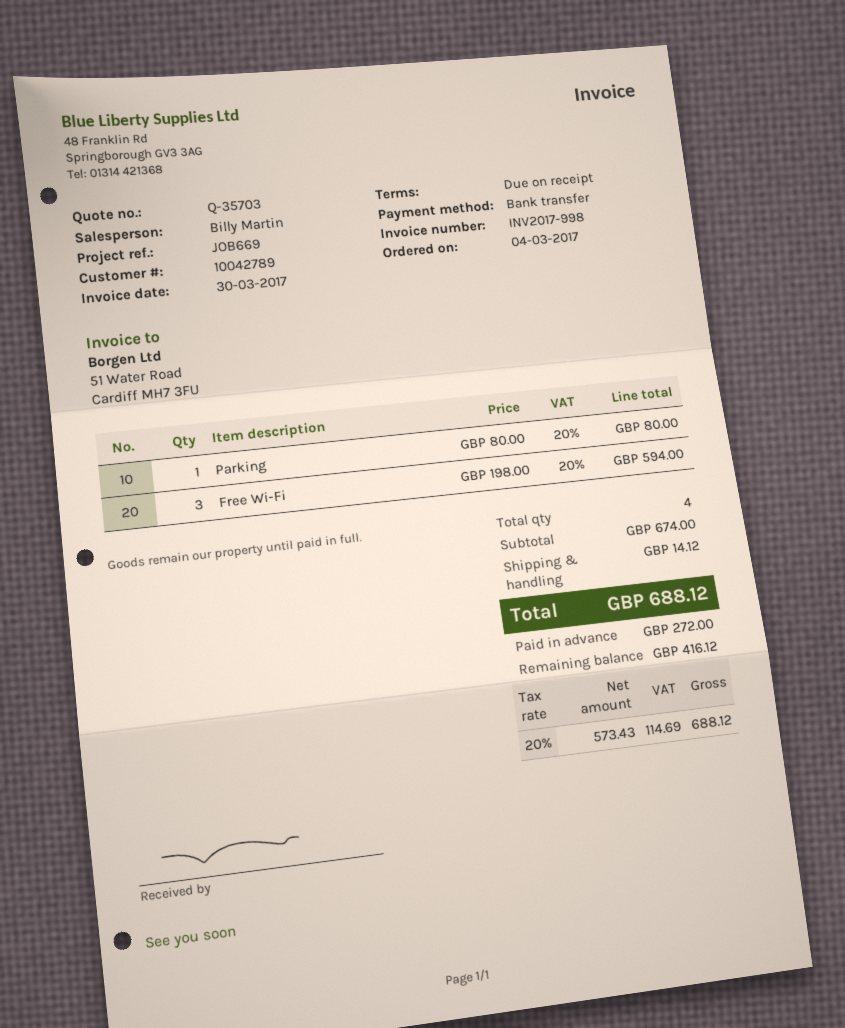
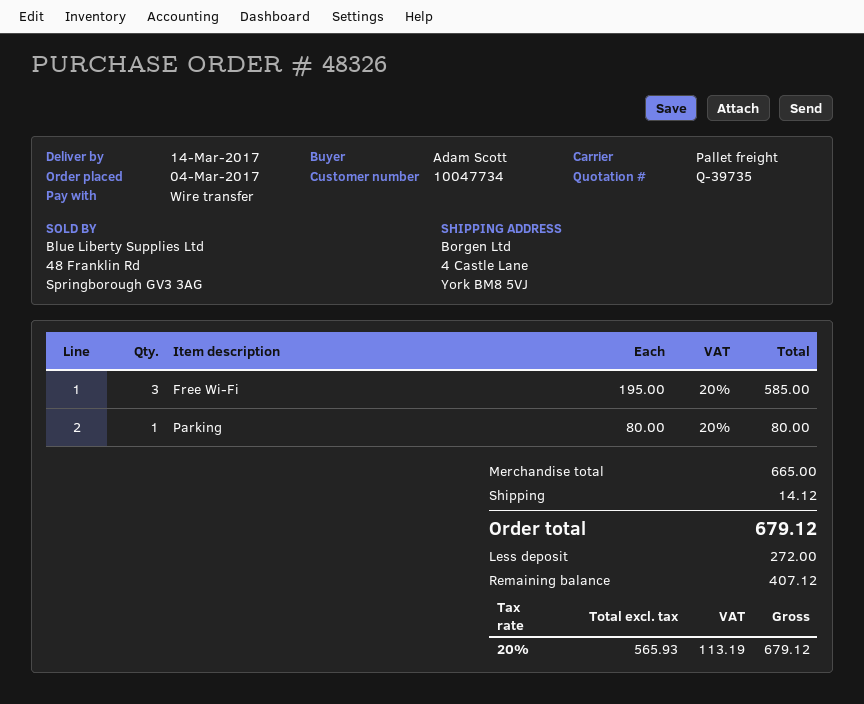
quote number: Q-35703 -> Q-39735
customer number: 10042789 -> 10047734
Free Wi-Fi: 3 x 198.00 = 594.00 -> 3 x 195.00 = 585.00
subtotal: 674.00 -> 665.00
net: 573.43 -> 565.93
tax: 20% = 114.69 -> 20% = 113.19
total: 688.12 -> 679.12
balance: 416.12 -> 407.12

